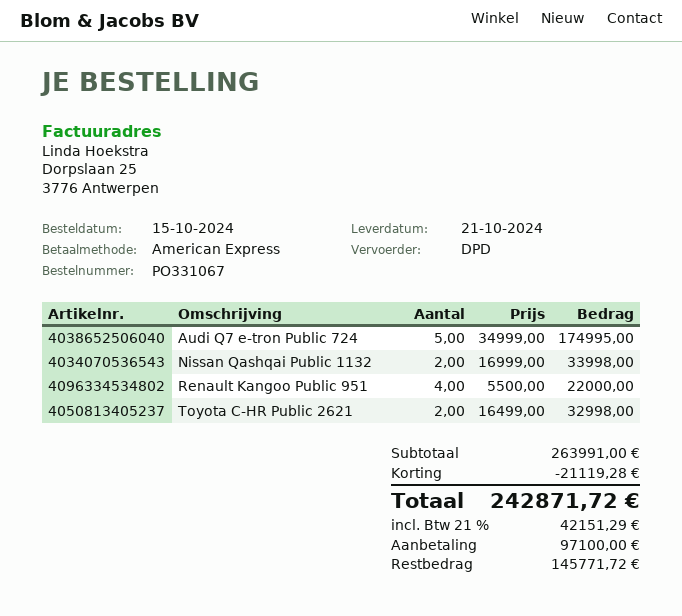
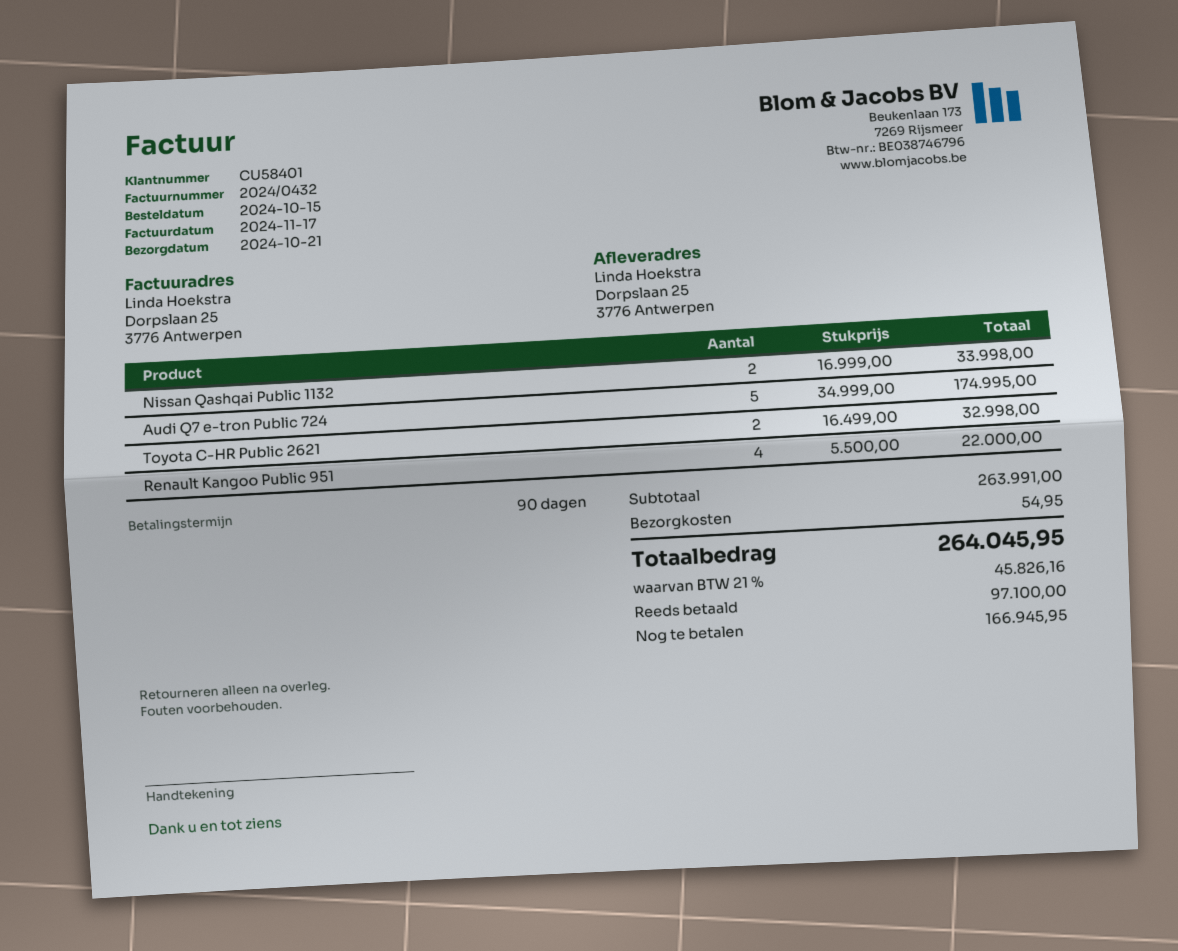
discount: 21119.28 -> none
shipping: none -> 54.95
tax: 21% = 42151.29 -> 21% = 45826.16
total: 242871.72 -> 264045.95
balance: 145771.72 -> 166945.95

